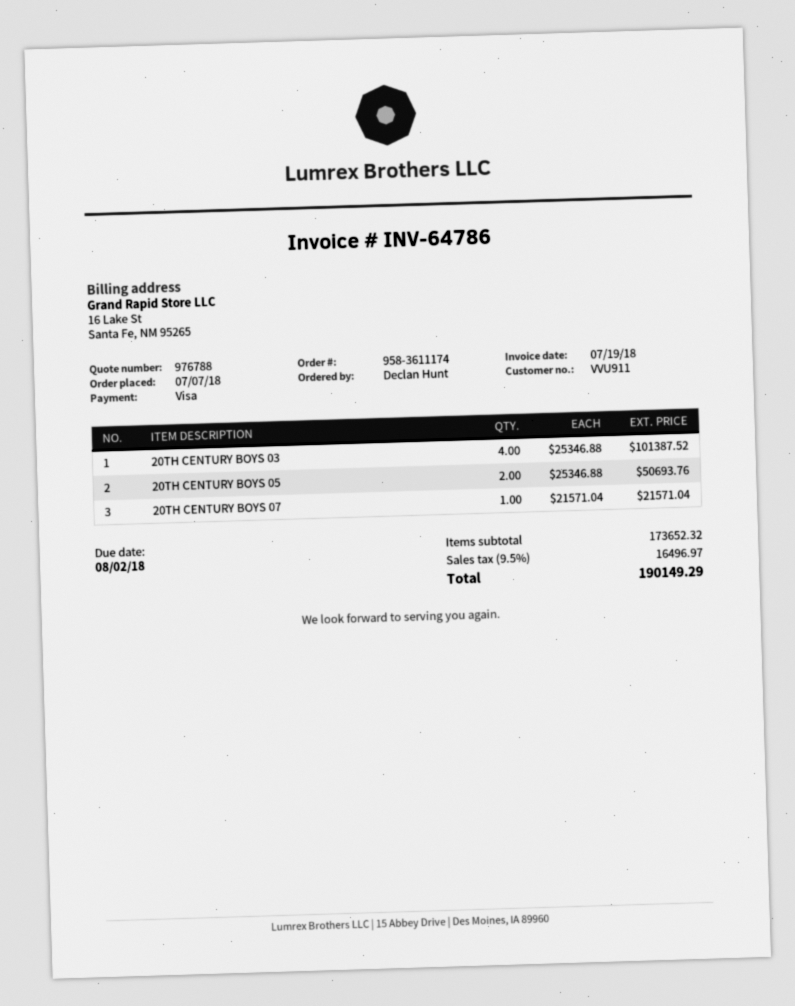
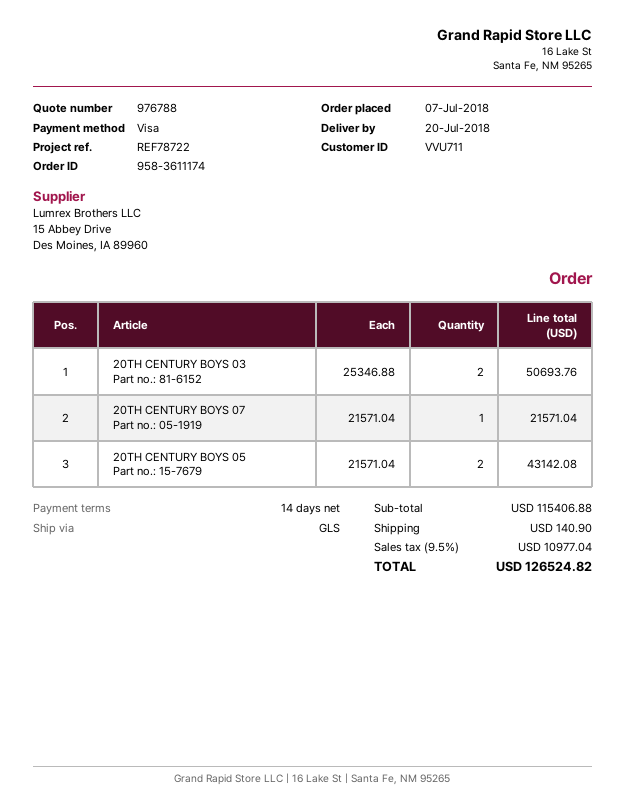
customer number: VVU911 -> VVU711
20TH CENTURY BOYS 03: 4 x 25346.88 = 101387.52 -> 2 x 25346.88 = 50693.76
20TH CENTURY BOYS 05: 2 x 25346.88 = 50693.76 -> 2 x 21571.04 = 43142.08
subtotal: 173652.32 -> 115406.88
shipping: none -> 140.90
tax: 9.5% = 16496.97 -> 9.5% = 10977.04
total: 190149.29 -> 126524.82

